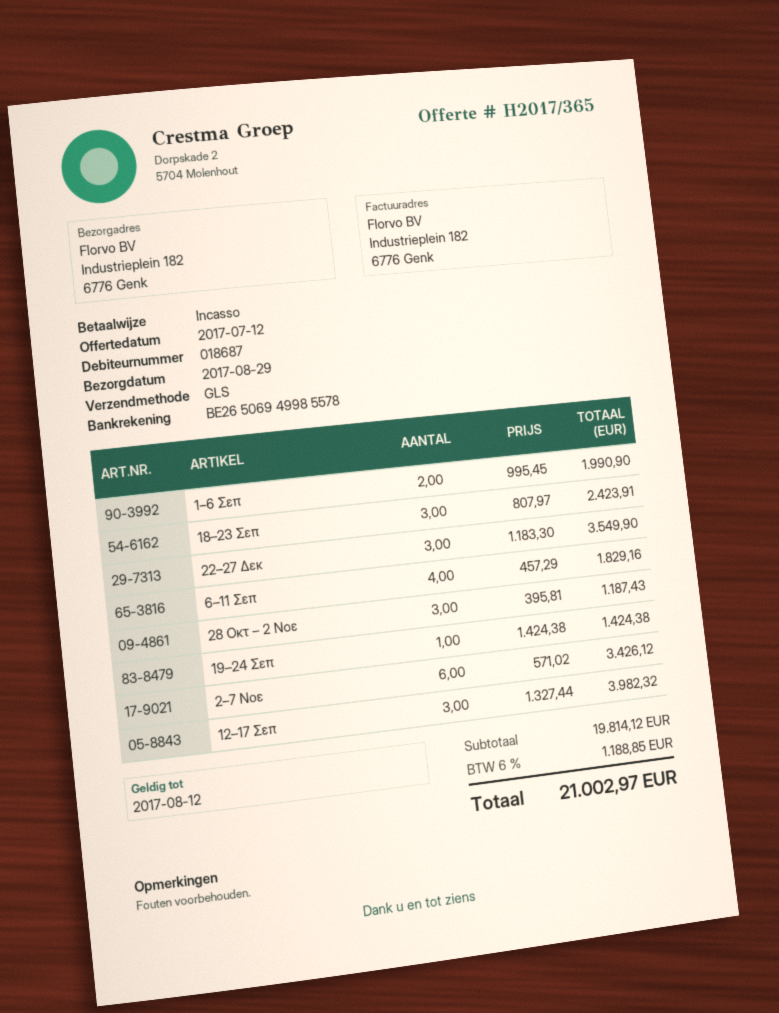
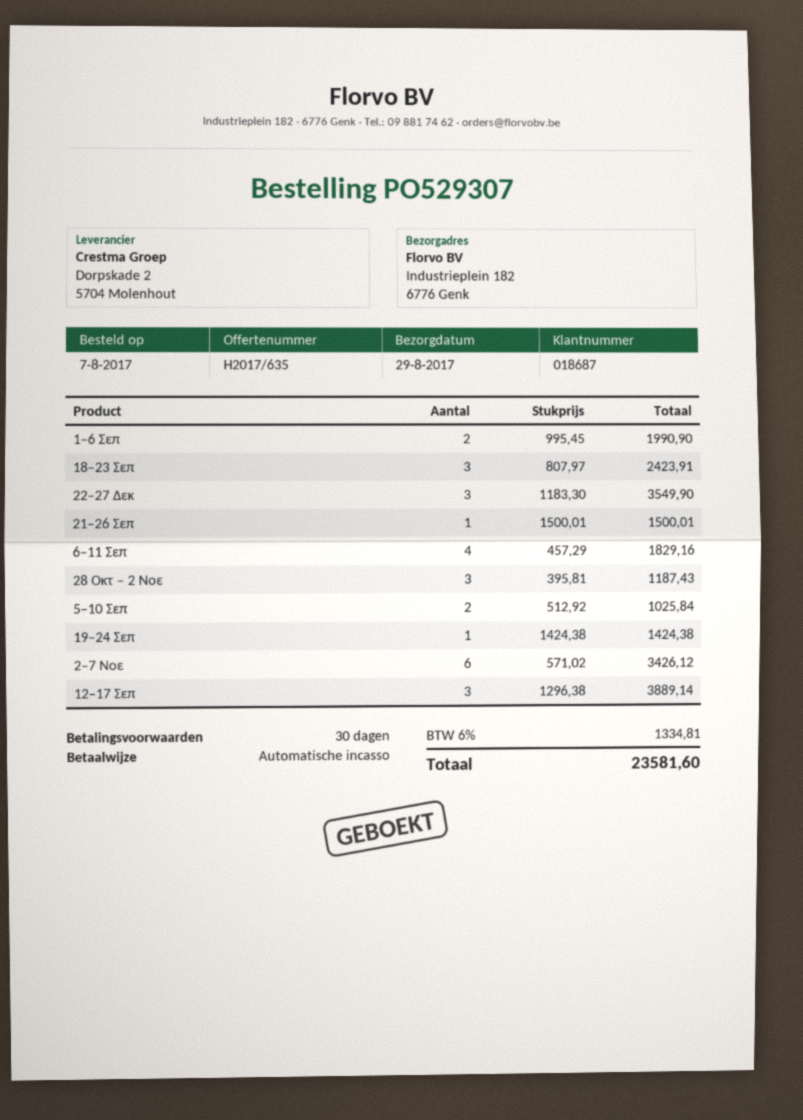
quote number: H2017/365 -> H2017/635
12–17 Σεπ: 3 x 1327.44 = 3982.32 -> 3 x 1296.38 = 3889.14
21–26 Σεπ: none -> 1 x 1500.01 = 1500.01
5–10 Σεπ: none -> 2 x 512.92 = 1025.84
tax: 6% = 1188.85 -> 6% = 1334.81
total: 21002.97 -> 23581.60

